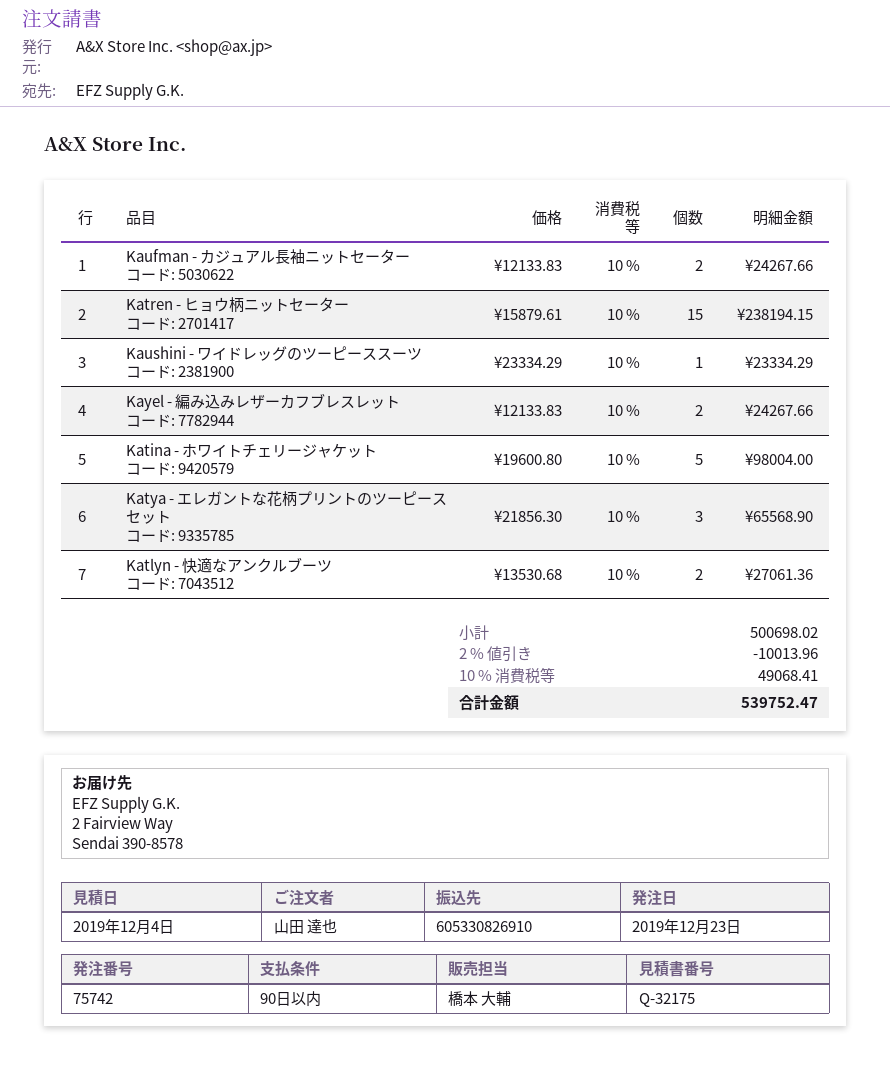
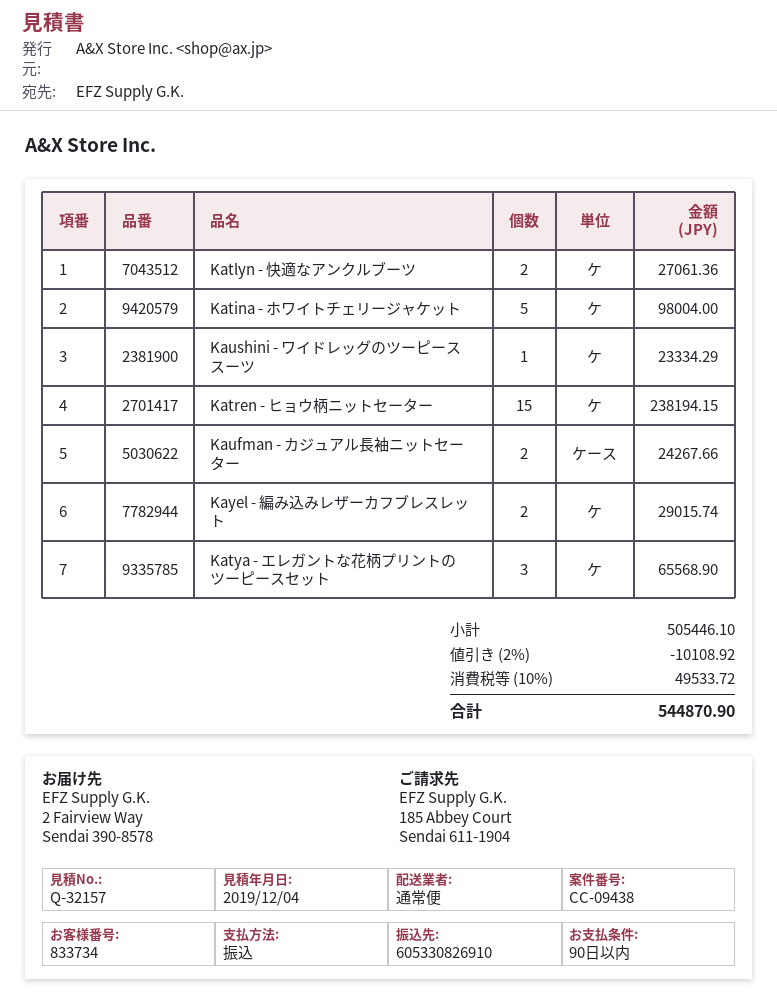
quote number: Q-32175 -> Q-32157
Kayel - 編み込みレザーカフブレスレット: 2 for 24267.66 -> 2 for 29015.74
subtotal: 500698.02 -> 505446.10
discount: 2% = 10013.96 -> 2% = 10108.92
tax: 10% = 49068.41 -> 10% = 49533.72
total: 539752.47 -> 544870.90

